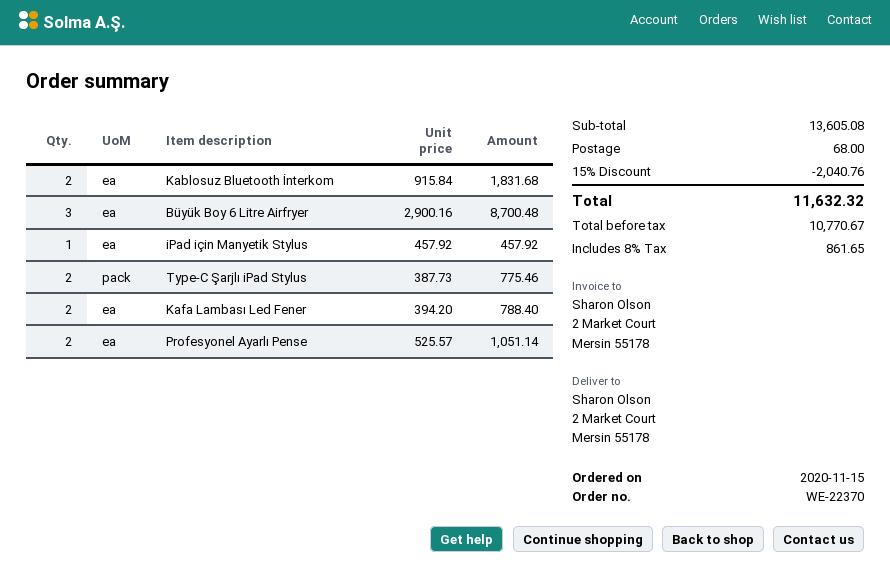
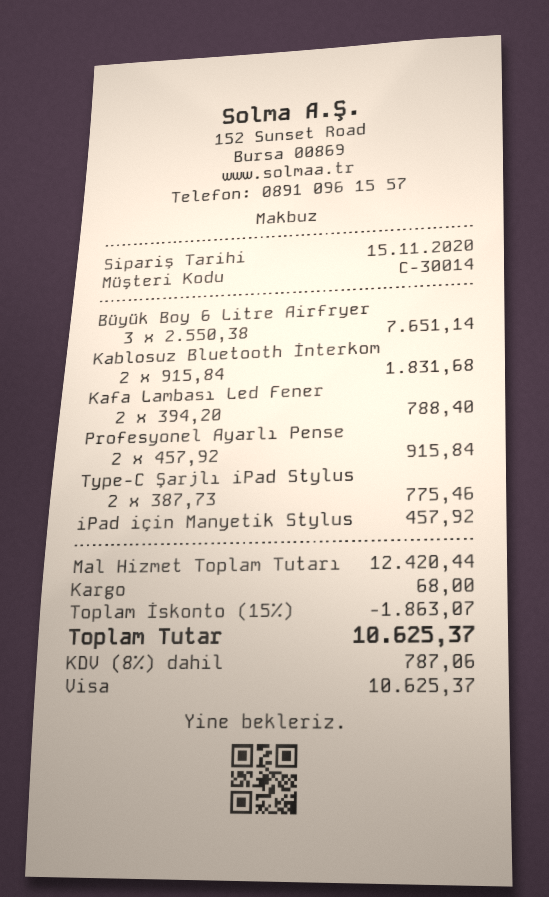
Büyük Boy 6 Litre Airfryer: 3 x 2900.16 = 8700.48 -> 3 x 2550.38 = 7651.14
Profesyonel Ayarlı Pense: 2 x 525.57 = 1051.14 -> 2 x 457.92 = 915.84
subtotal: 13605.08 -> 12420.44
discount: 15% = 2040.76 -> 15% = 1863.07
tax: 8% = 861.65 -> 8% = 787.06
total: 11632.32 -> 10625.37

